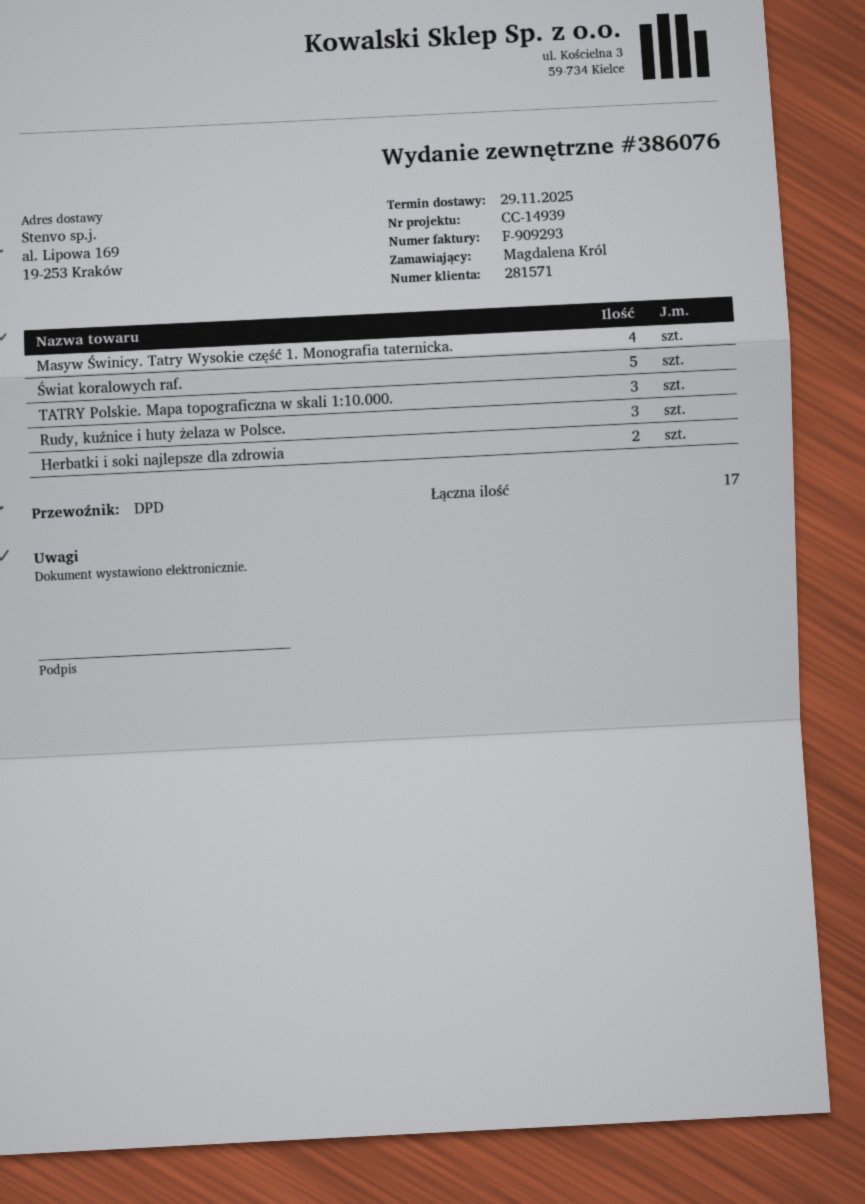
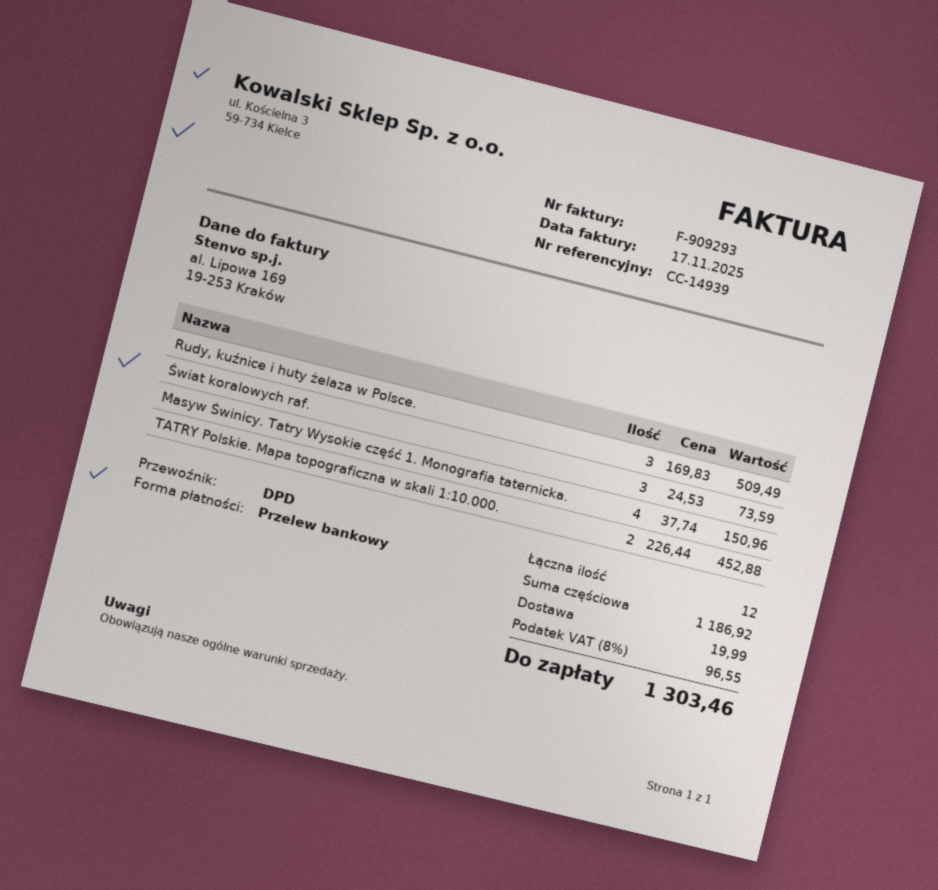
Świat koralowych raf.: 5 -> 3
TATRY Polskie. Mapa topograficzna w skali 1:10.000.: 3 -> 2
Herbatki i soki najlepsze dla zdrowia: 2 -> none
total quantity: 17 -> 12

